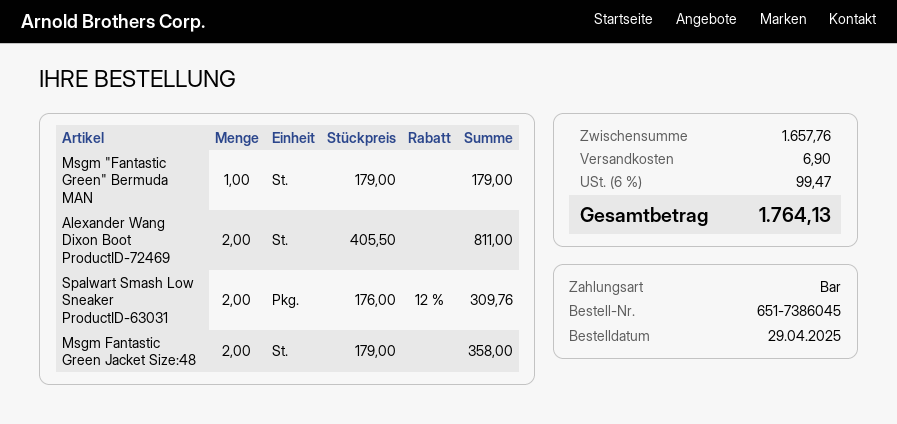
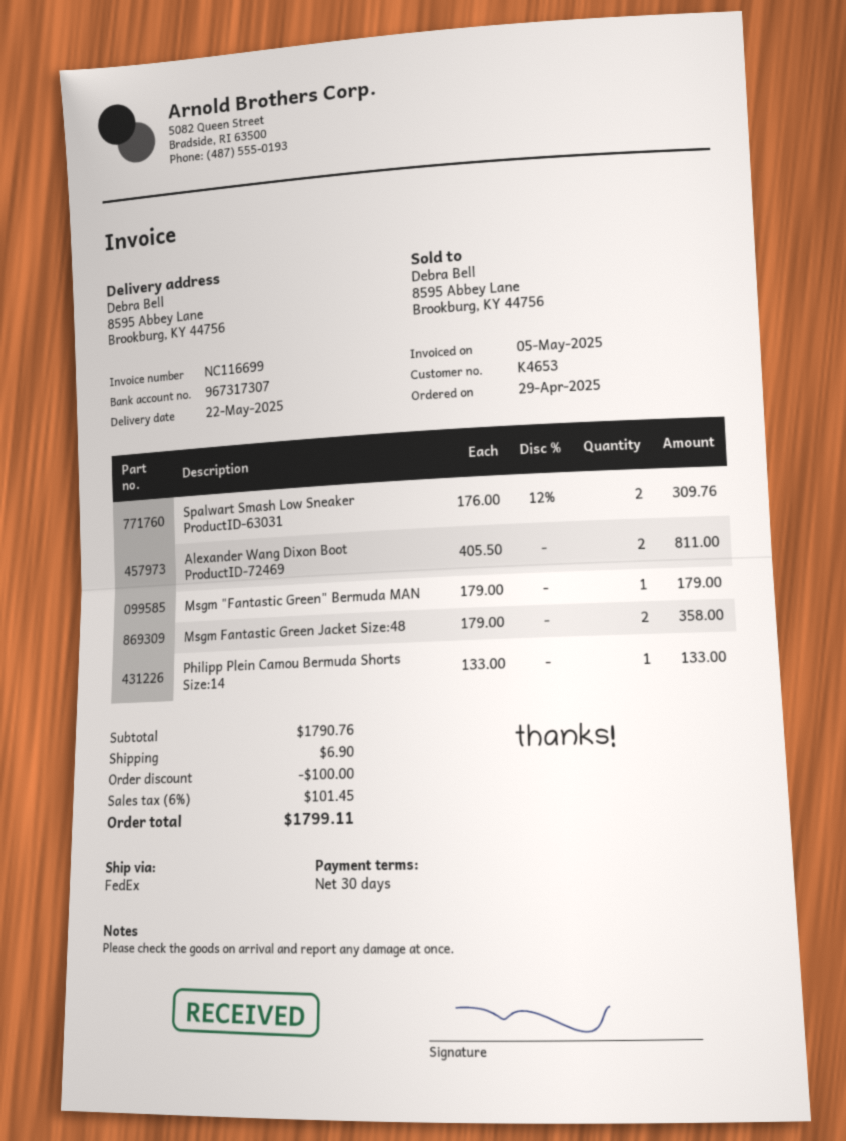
Philipp Plein Camou Bermuda Shorts Size:14: none -> 1 x 133.00 = 133.00
subtotal: 1657.76 -> 1790.76
discount: none -> 100.00
tax: 6% = 99.47 -> 6% = 101.45
total: 1764.13 -> 1799.11

